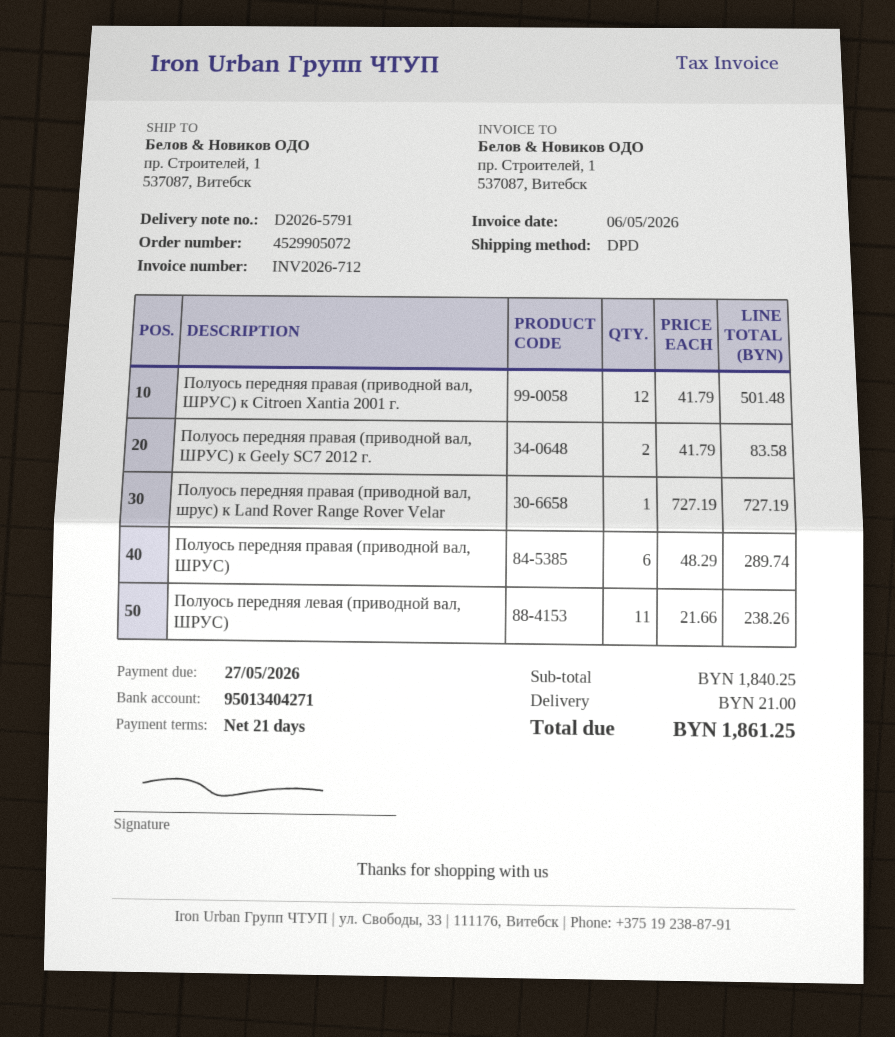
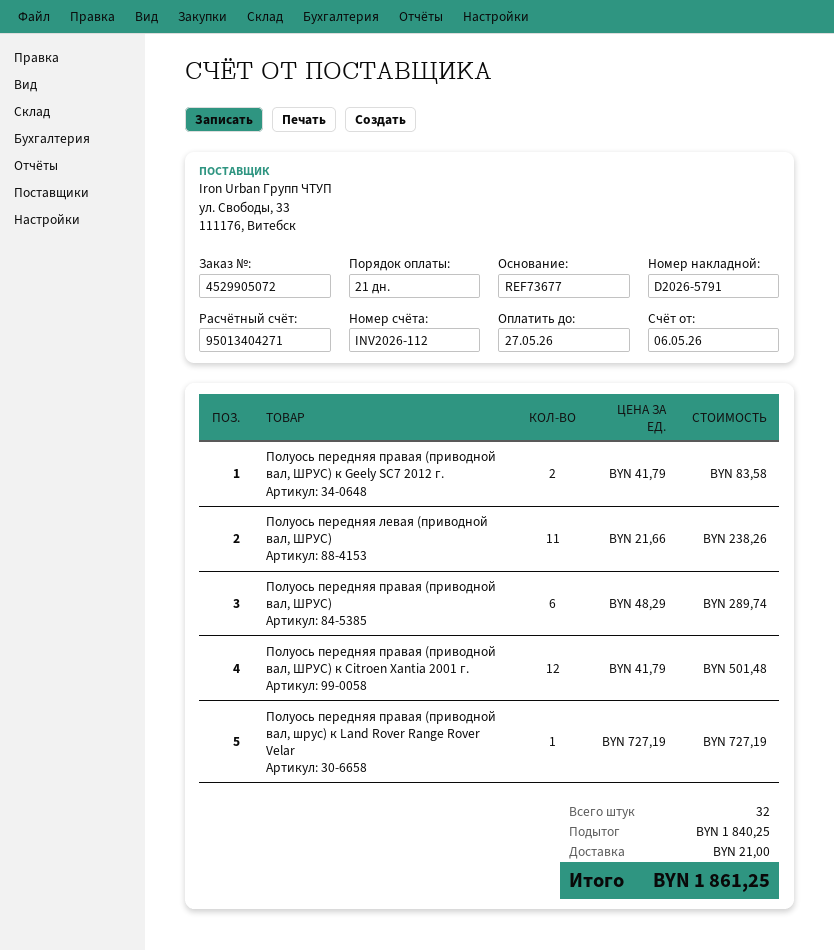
invoice number: INV2026-712 -> INV2026-112

